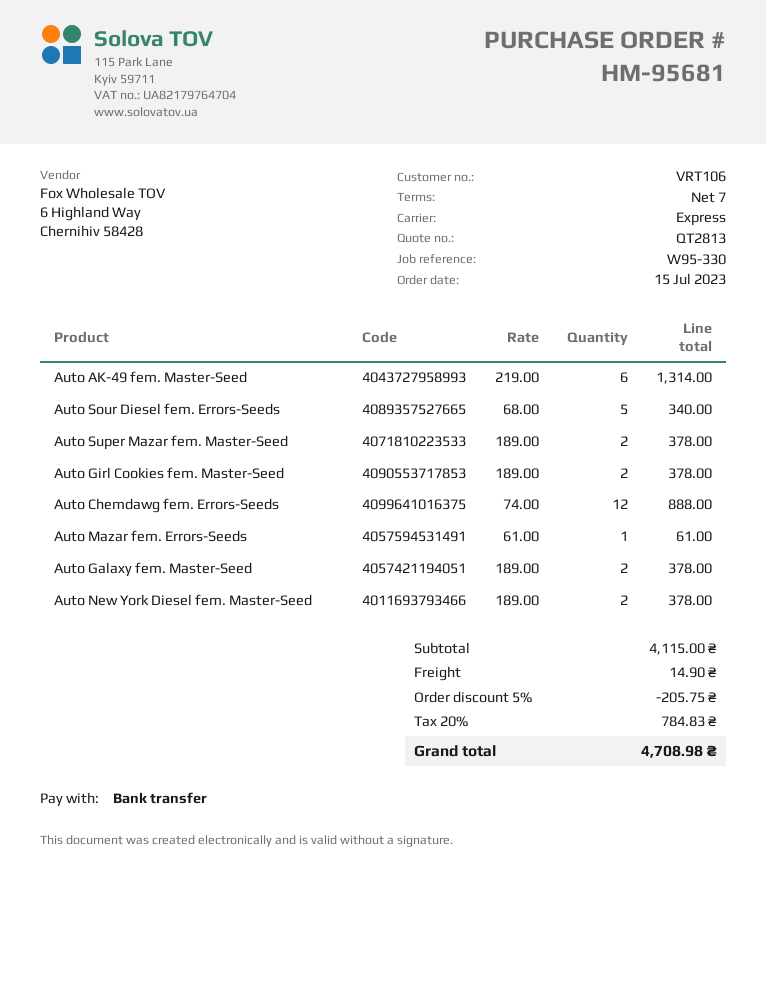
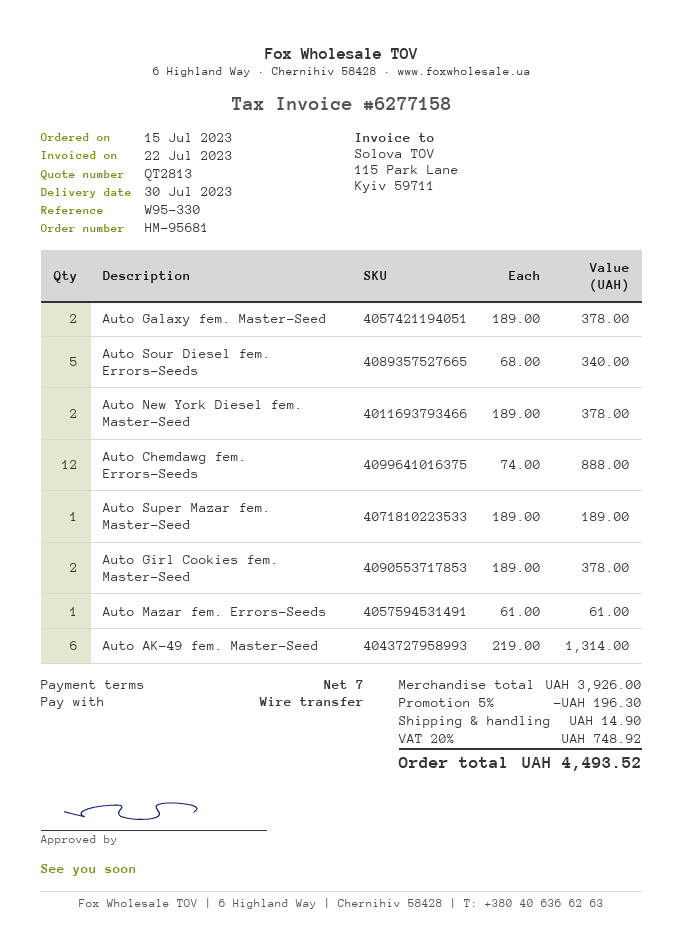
Auto Super Mazar fem. Master-Seed: 2 x 189.00 = 378.00 -> 1 x 189.00 = 189.00
subtotal: 4115.00 -> 3926.00
discount: 5% = 205.75 -> 5% = 196.30
tax: 20% = 784.83 -> 20% = 748.92
total: 4708.98 -> 4493.52

